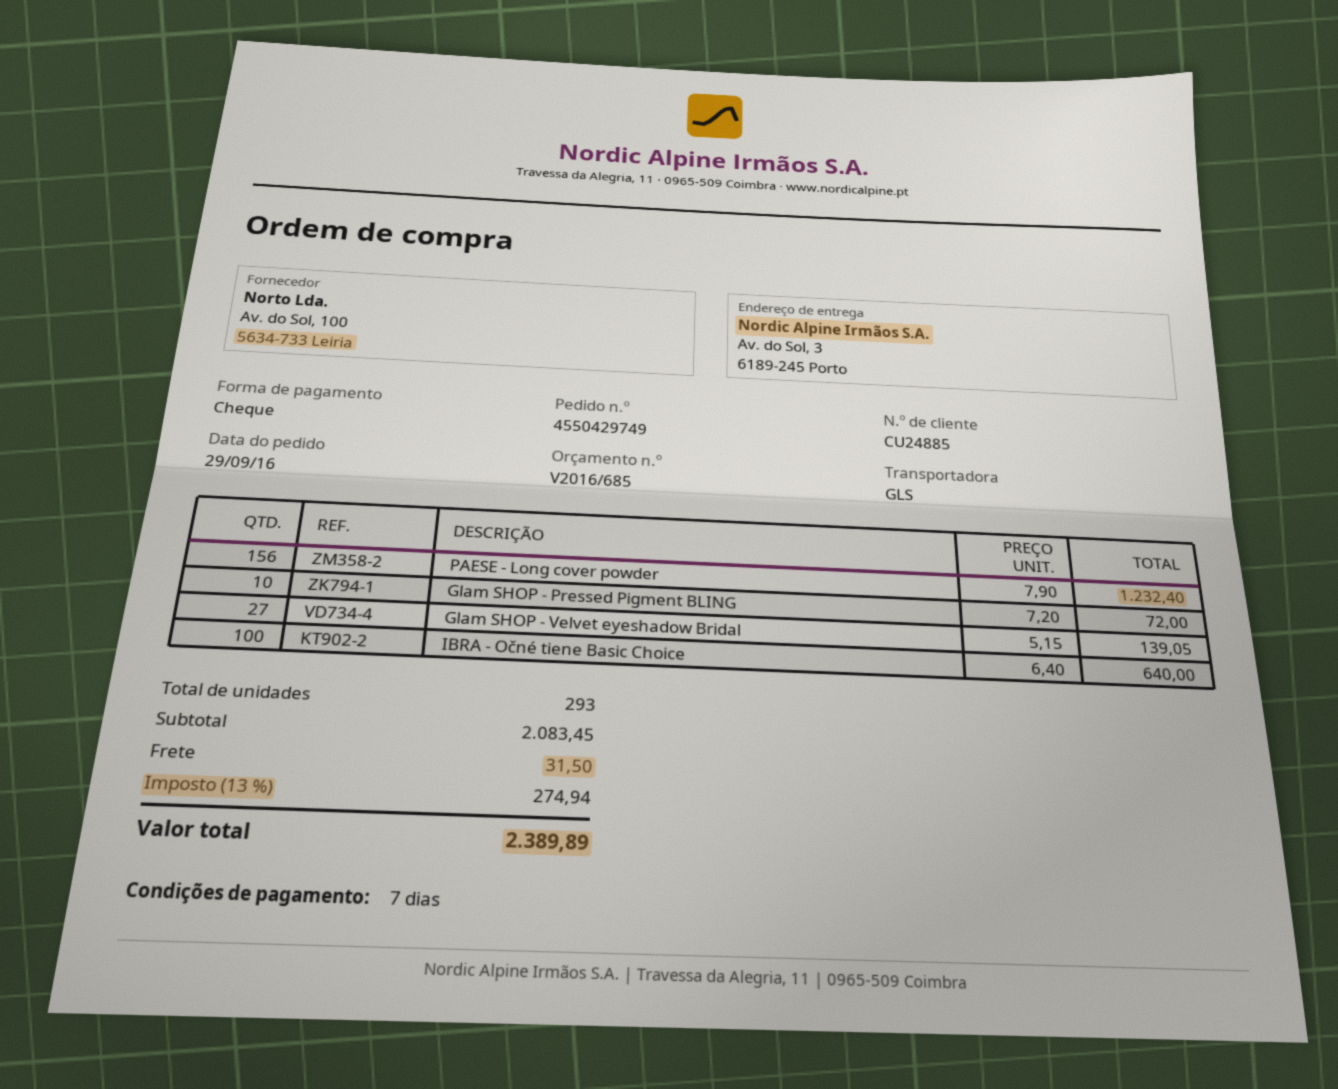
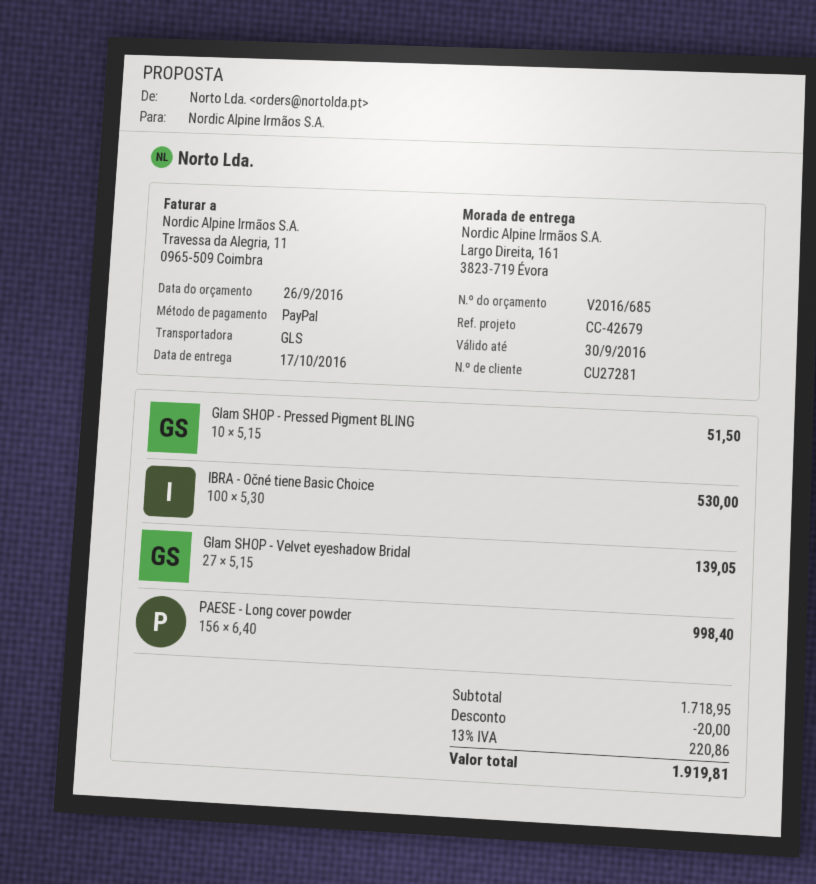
customer number: CU24885 -> CU27281
payment method: cheque -> PayPal
ship to: Av. do Sol, 3, 6189-245 Porto -> Largo Direita, 161, 3823-719 Évora
PAESE - Long cover powder: 156 x 7.90 = 1232.40 -> 156 x 6.40 = 998.40
Glam SHOP - Pressed Pigment BLING: 10 x 7.20 = 72.00 -> 10 x 5.15 = 51.50
IBRA - Očné tiene Basic Choice: 100 x 6.40 = 640.00 -> 100 x 5.30 = 530.00
subtotal: 2083.45 -> 1718.95
discount: none -> 20.00
shipping: 31.50 -> none
tax: 13% = 274.94 -> 13% = 220.86
total: 2389.89 -> 1919.81

